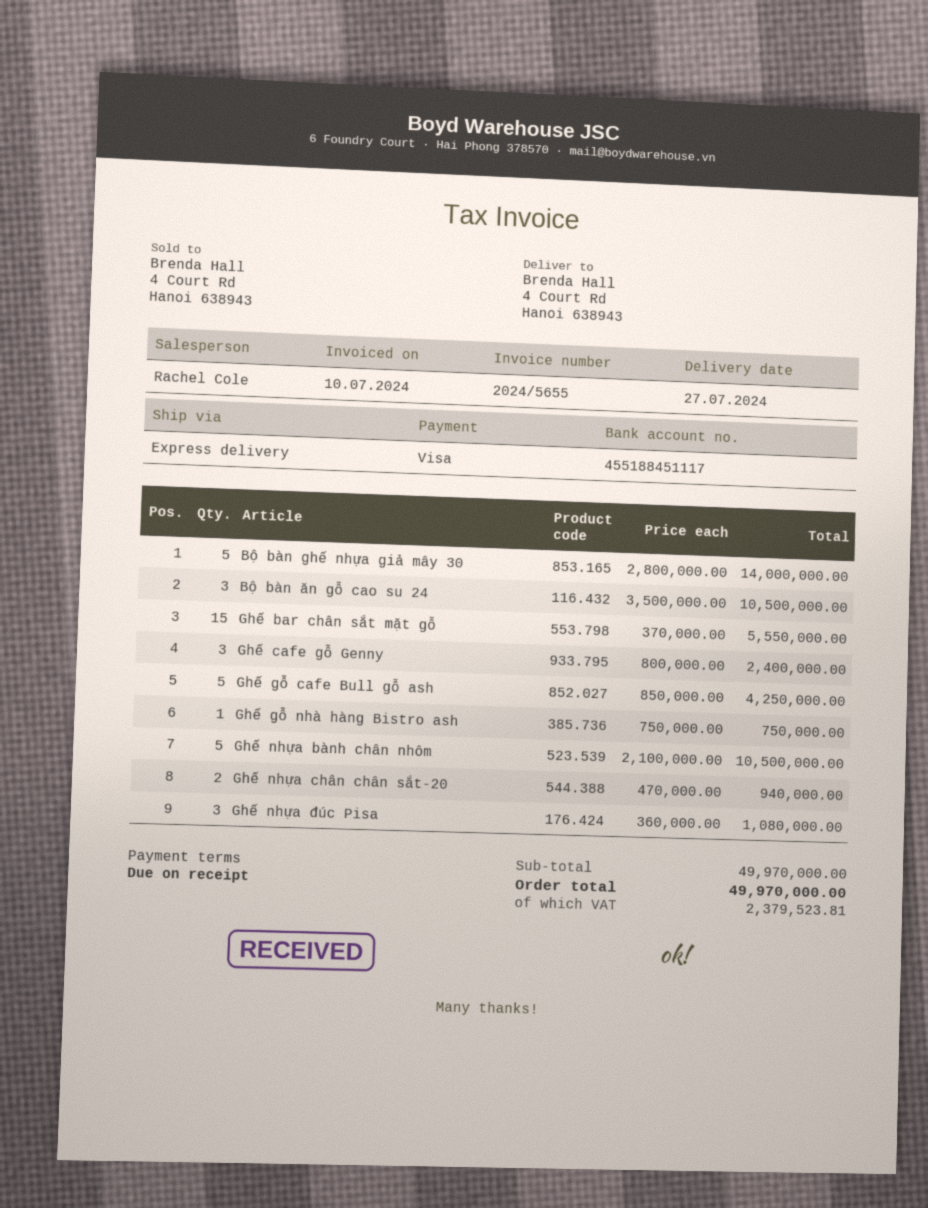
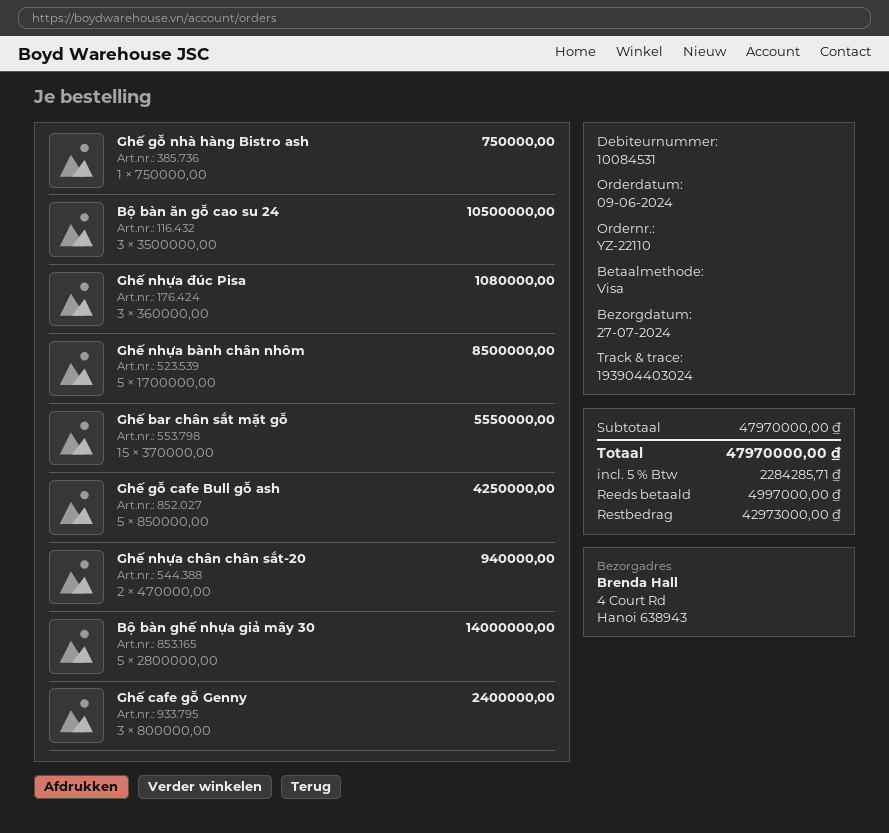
Ghế nhựa bành chân nhôm: 5 x 2100000.00 = 10500000.00 -> 5 x 1700000.00 = 8500000.00
subtotal: 49970000.00 -> 47970000.00
tax: 2379523.81 -> 2284285.71
total: 49970000.00 -> 47970000.00

